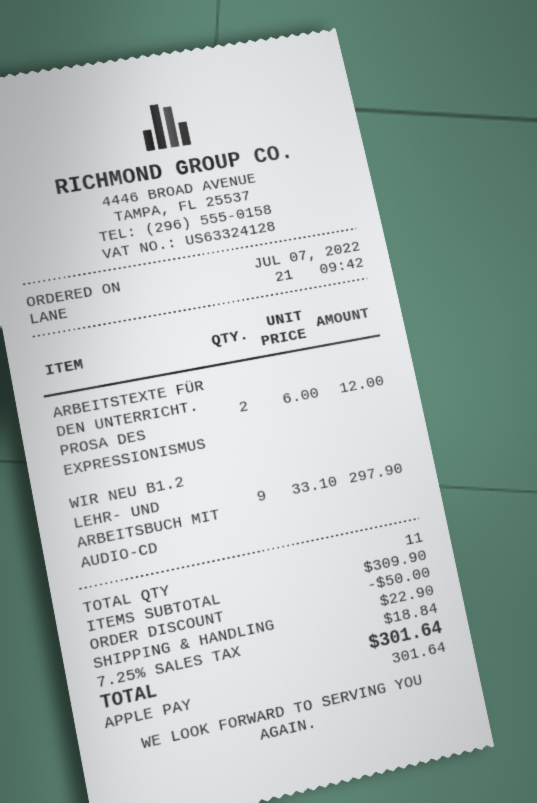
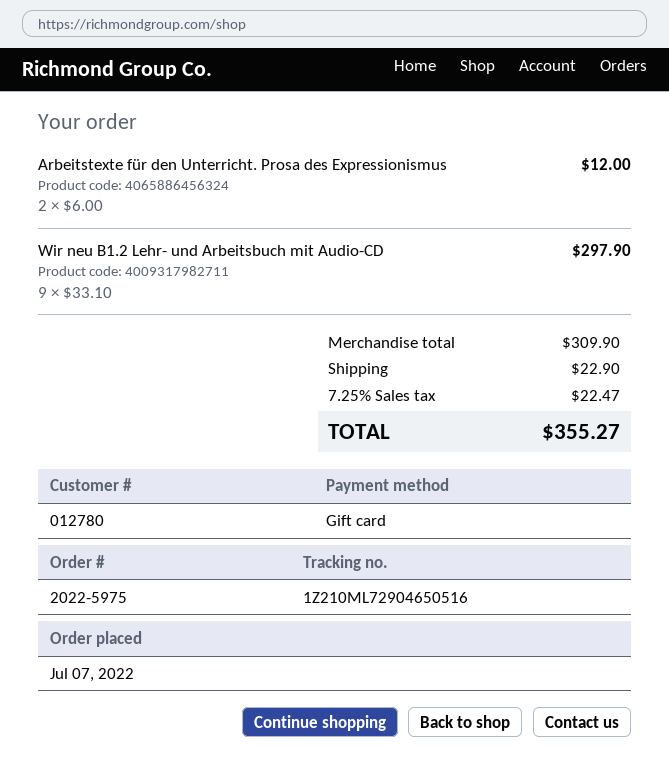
payment method: Apple Pay -> gift card
discount: 50.00 -> none
tax: 7.25% = 18.84 -> 7.25% = 22.47
total: 301.64 -> 355.27

